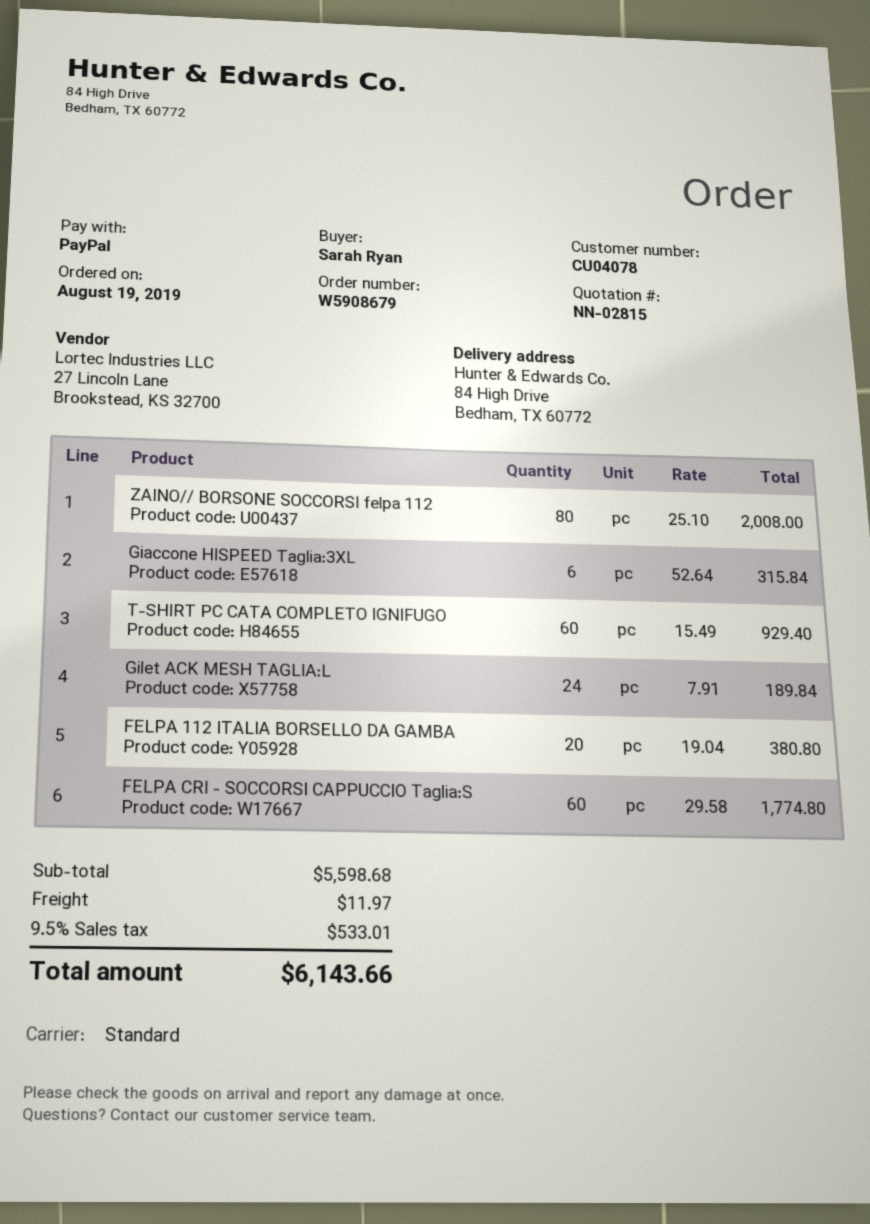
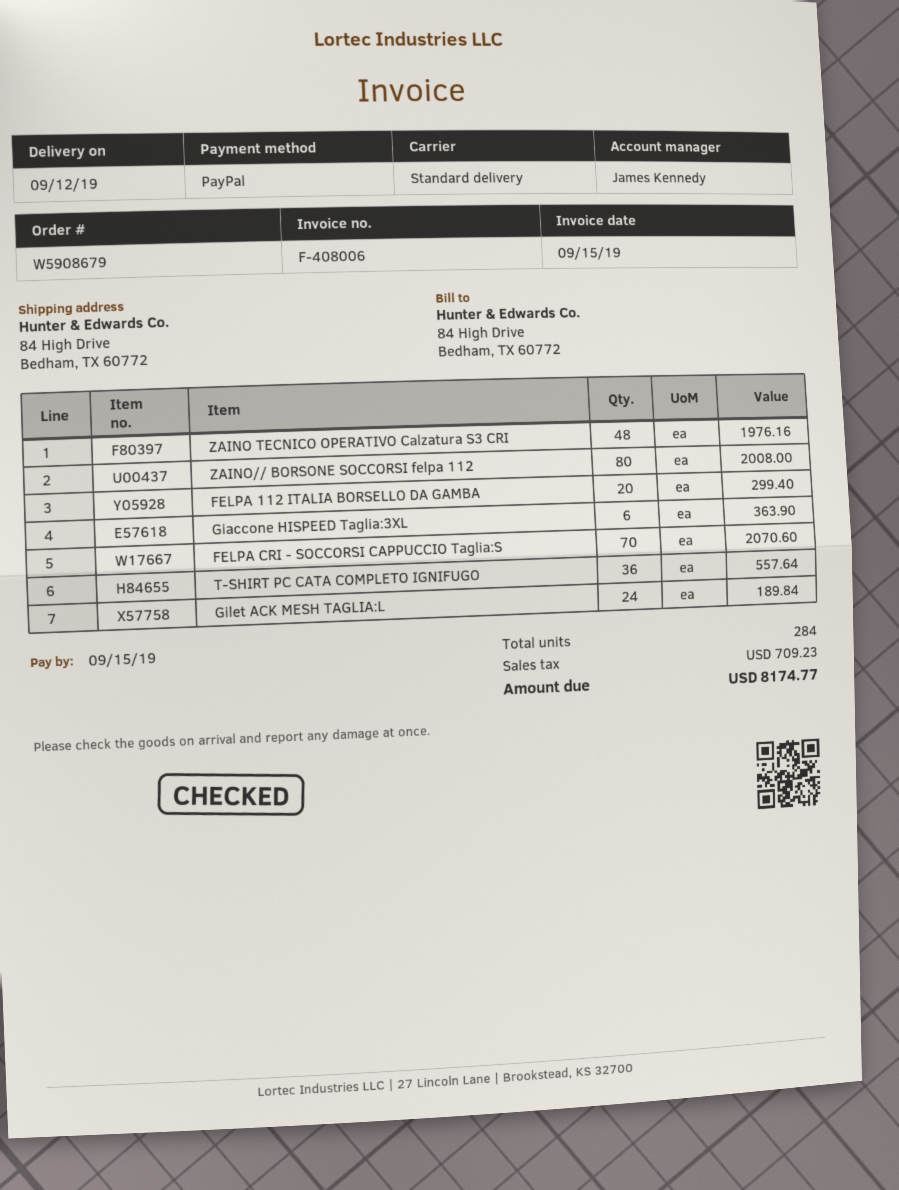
Giaccone HISPEED Taglia:3XL: 6 for 315.84 -> 6 for 363.90
T-SHIRT PC CATA COMPLETO IGNIFUGO: 60 for 929.40 -> 36 for 557.64
FELPA 112 ITALIA BORSELLO DA GAMBA: 20 for 380.80 -> 20 for 299.40
FELPA CRI - SOCCORSI CAPPUCCIO Taglia:S: 60 for 1774.80 -> 70 for 2070.60
ZAINO TECNICO OPERATIVO Calzatura S3 CRI: none -> 48 for 1976.16
shipping: 11.97 -> none
tax: 533.01 -> 709.23
total: 6143.66 -> 8174.77

